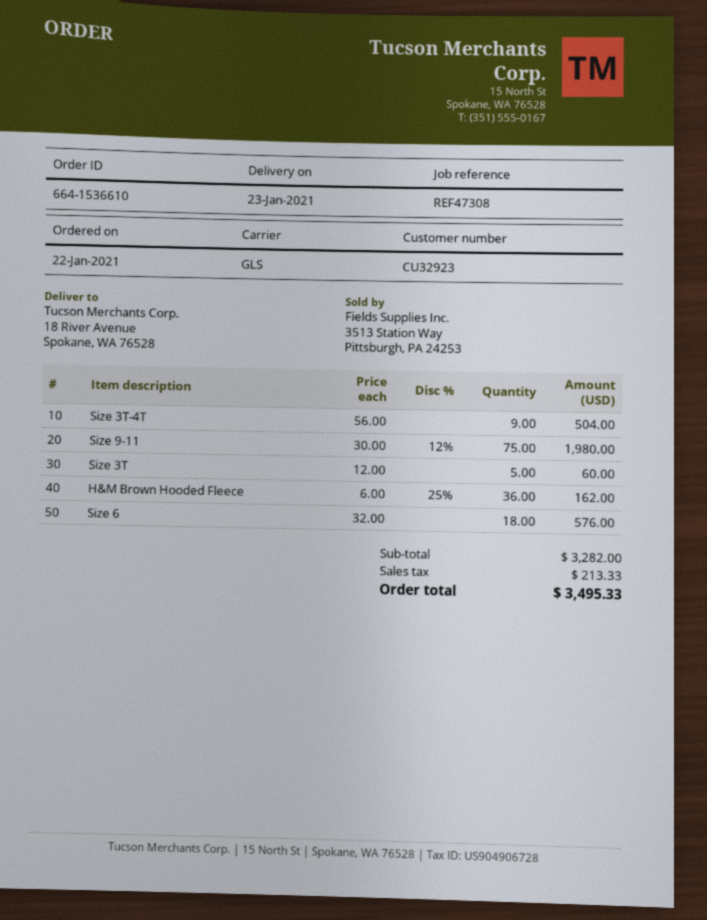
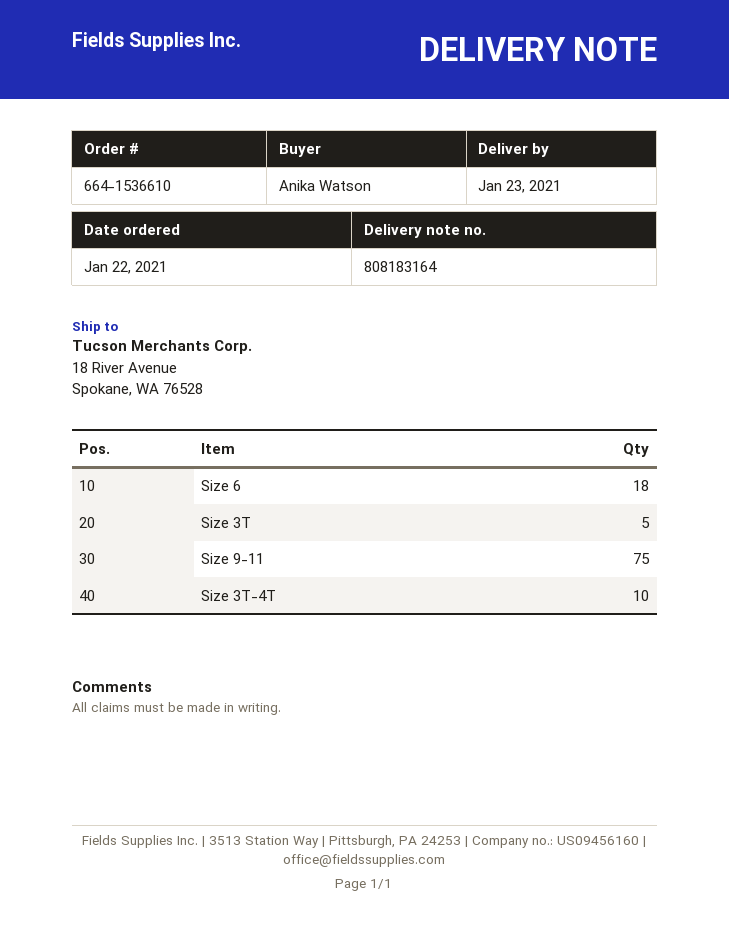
Size 3T-4T: 9 -> 10
H&M Brown Hooded Fleece: 36 -> none

